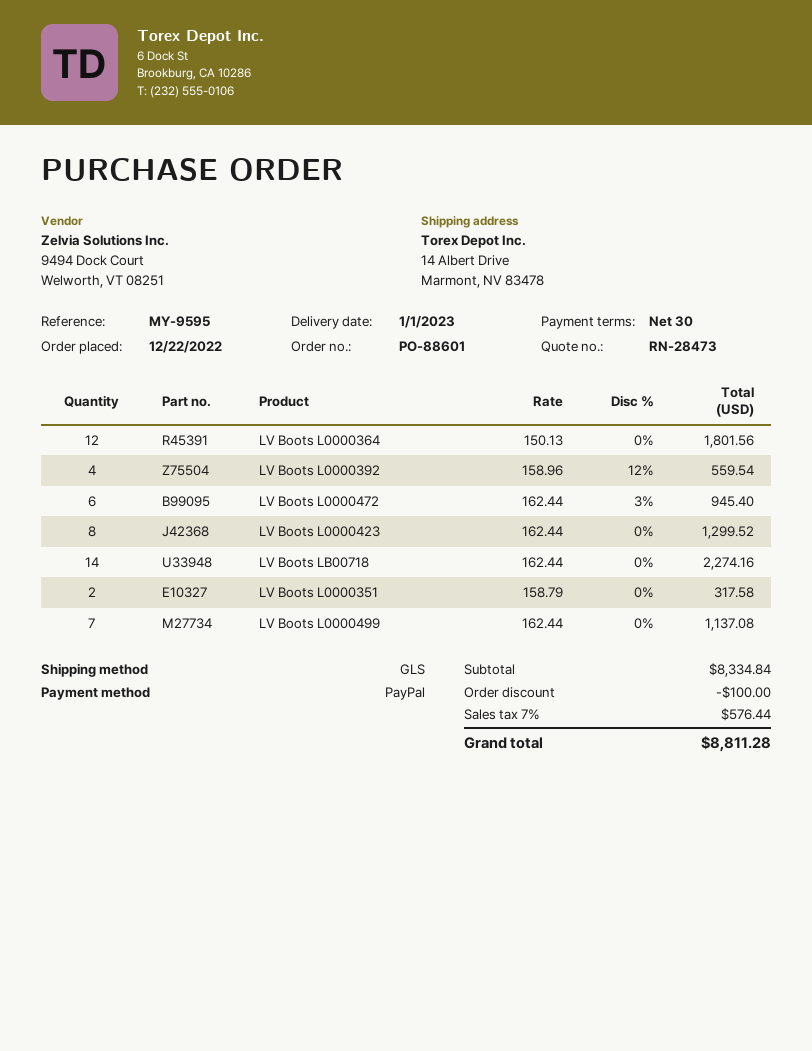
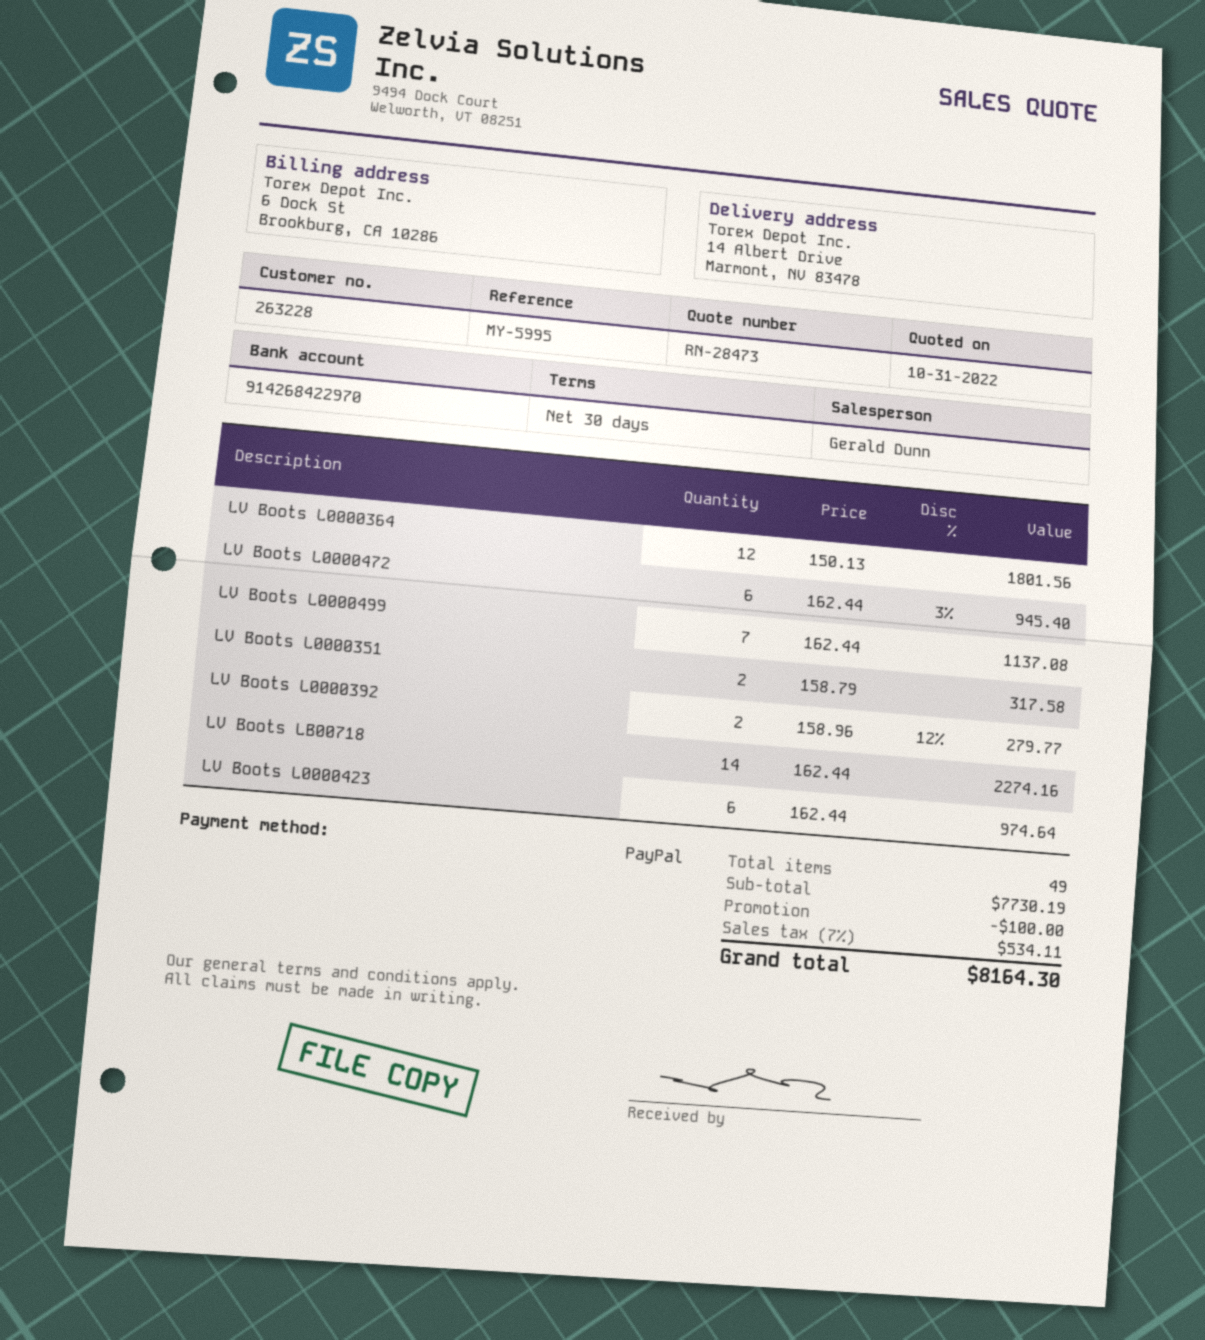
reference: MY-9595 -> MY-5995
LV Boots L0000392: 4 x 158.96 - 12% = 559.54 -> 2 x 158.96 - 12% = 279.77
LV Boots L0000423: 8 x 162.44 = 1299.52 -> 6 x 162.44 = 974.64
subtotal: 8334.84 -> 7730.19
tax: 7% = 576.44 -> 7% = 534.11
total: 8811.28 -> 8164.30

